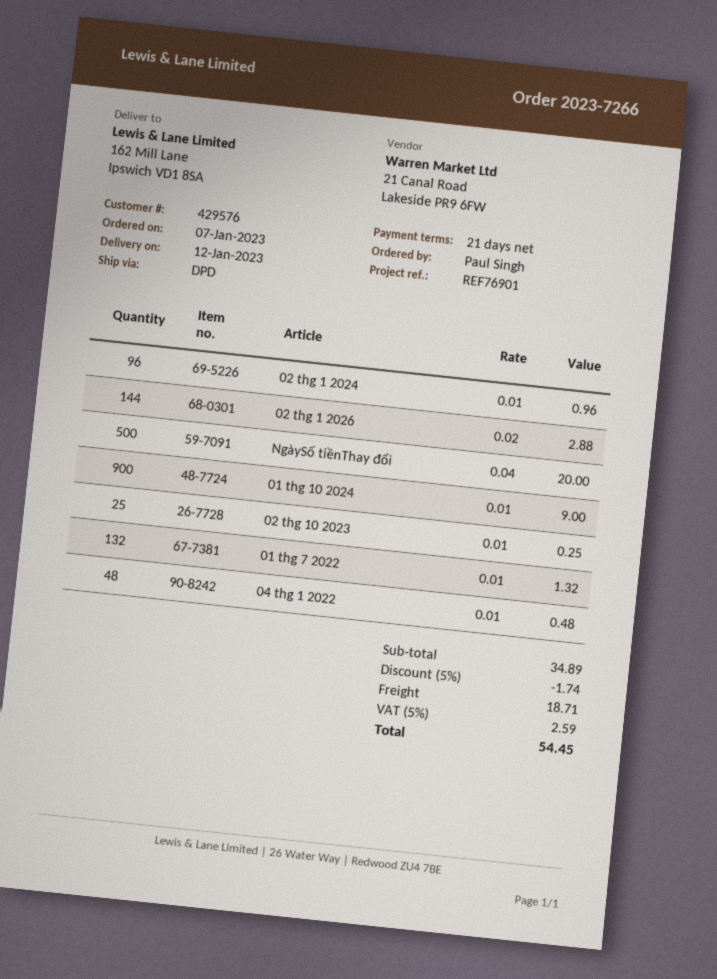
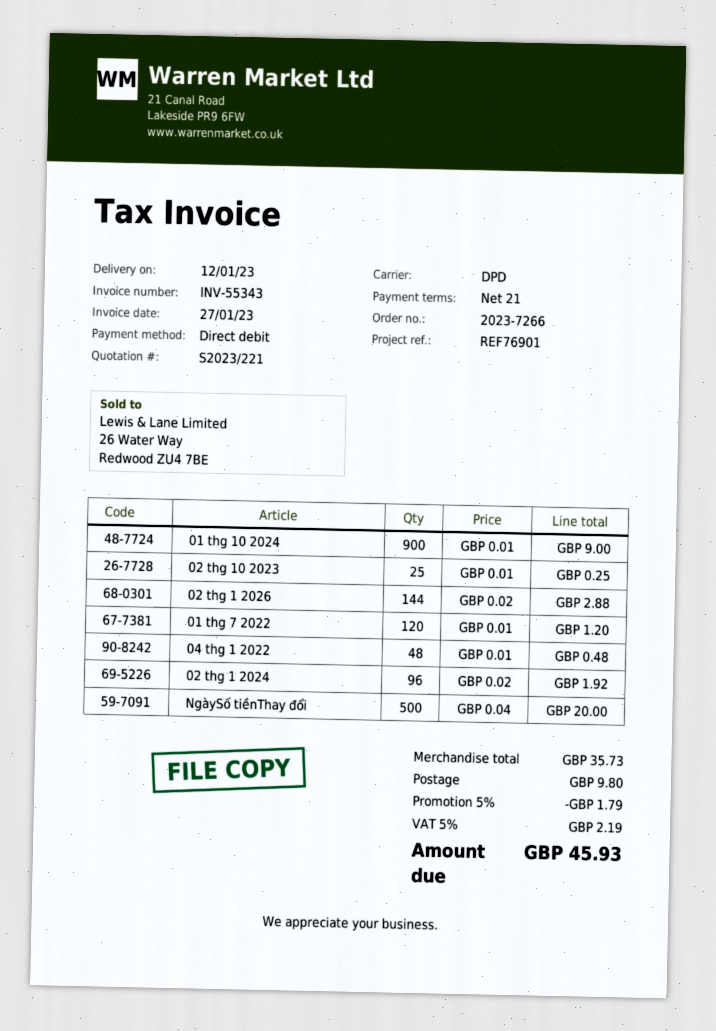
02 thg 1 2024: 96 x 0.01 = 0.96 -> 96 x 0.02 = 1.92
01 thg 7 2022: 132 x 0.01 = 1.32 -> 120 x 0.01 = 1.20
subtotal: 34.89 -> 35.73
discount: 5% = 1.74 -> 5% = 1.79
shipping: 18.71 -> 9.80
tax: 5% = 2.59 -> 5% = 2.19
total: 54.45 -> 45.93

